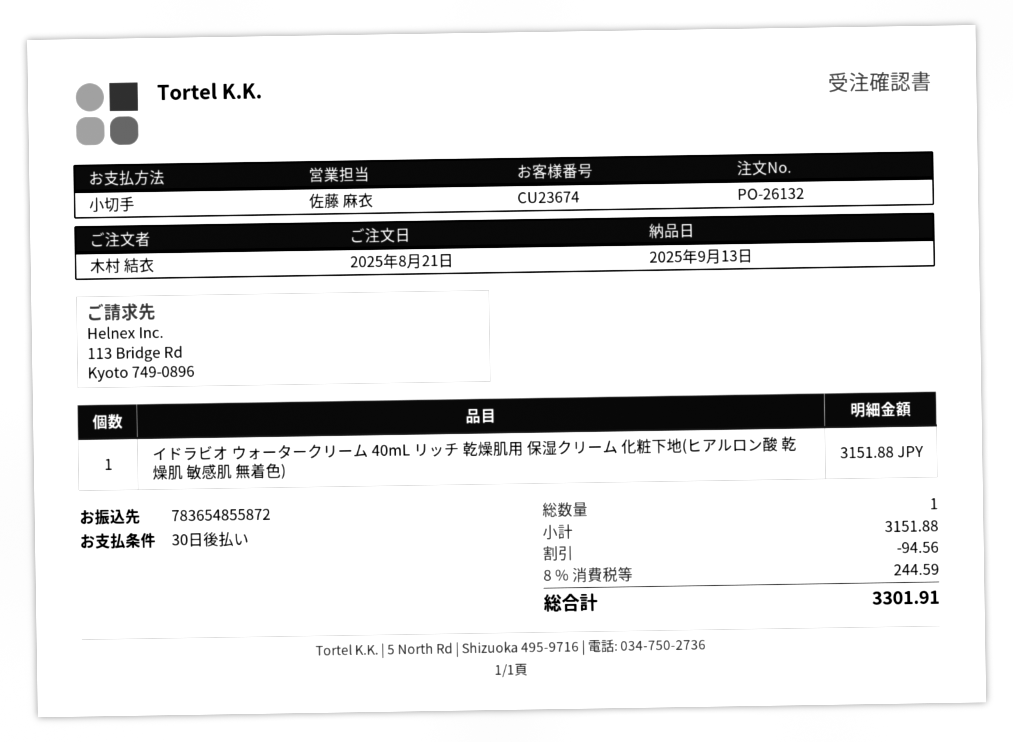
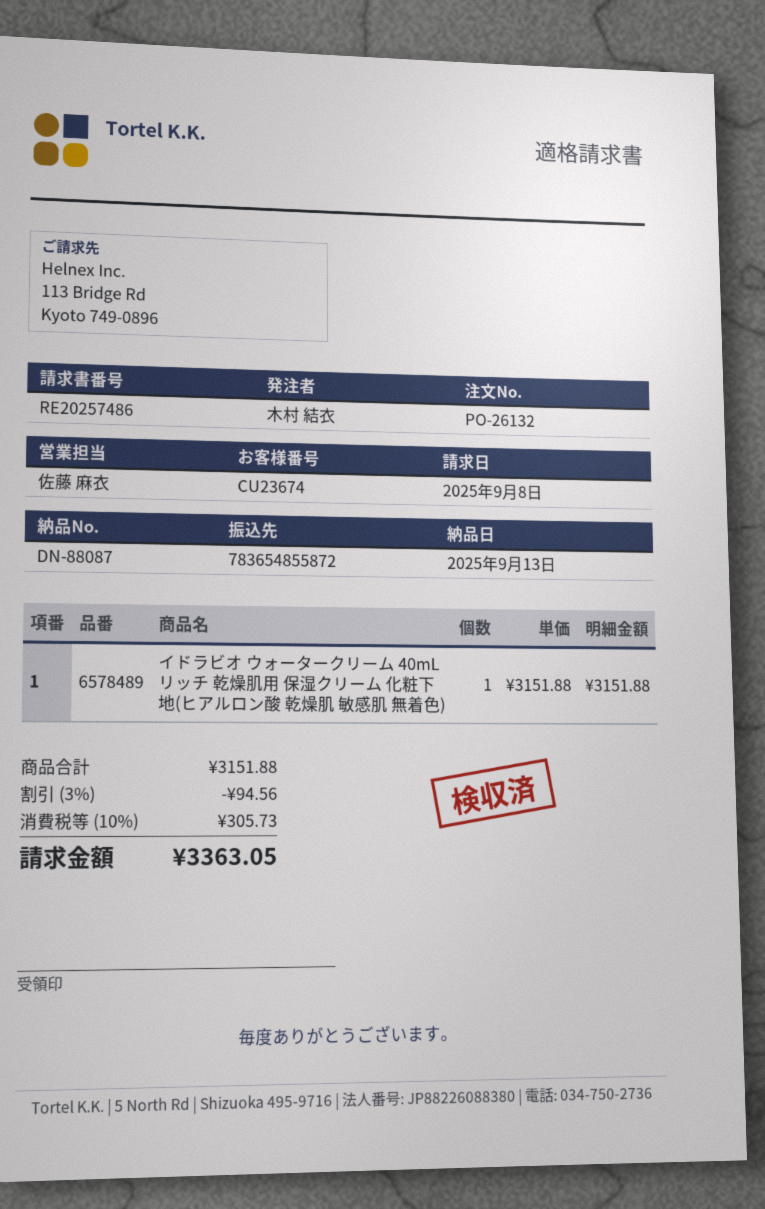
tax: 8% = 244.59 -> 10% = 305.73
total: 3301.91 -> 3363.05

